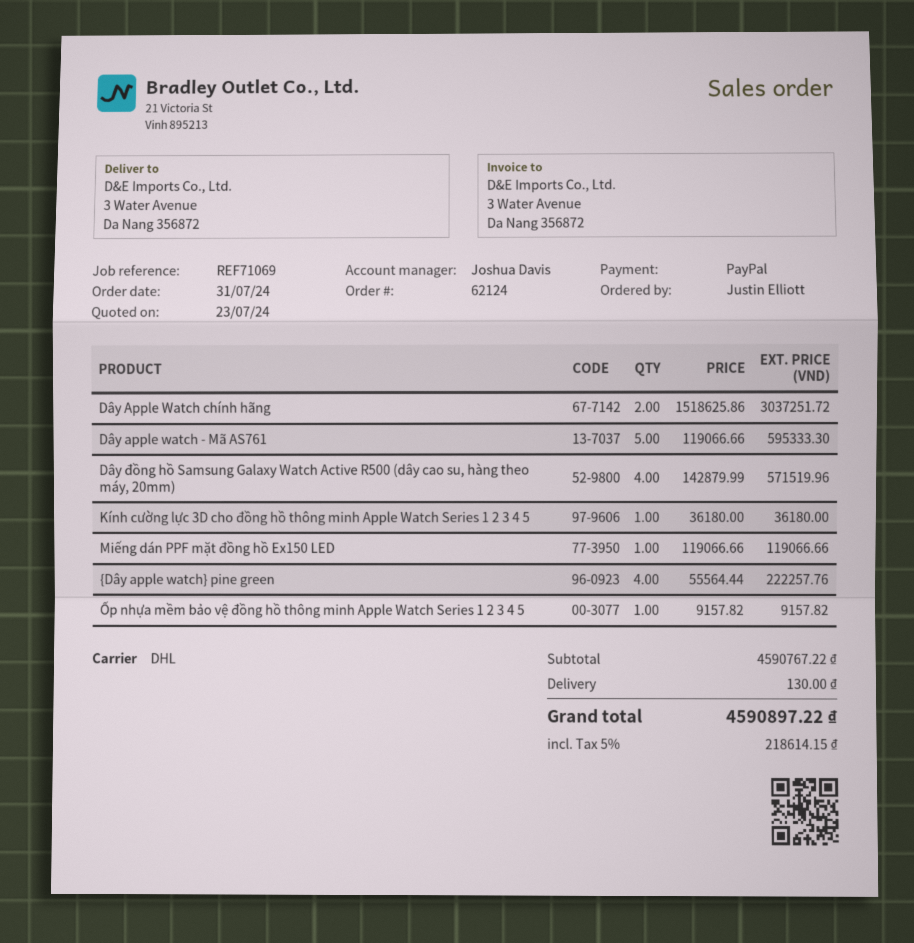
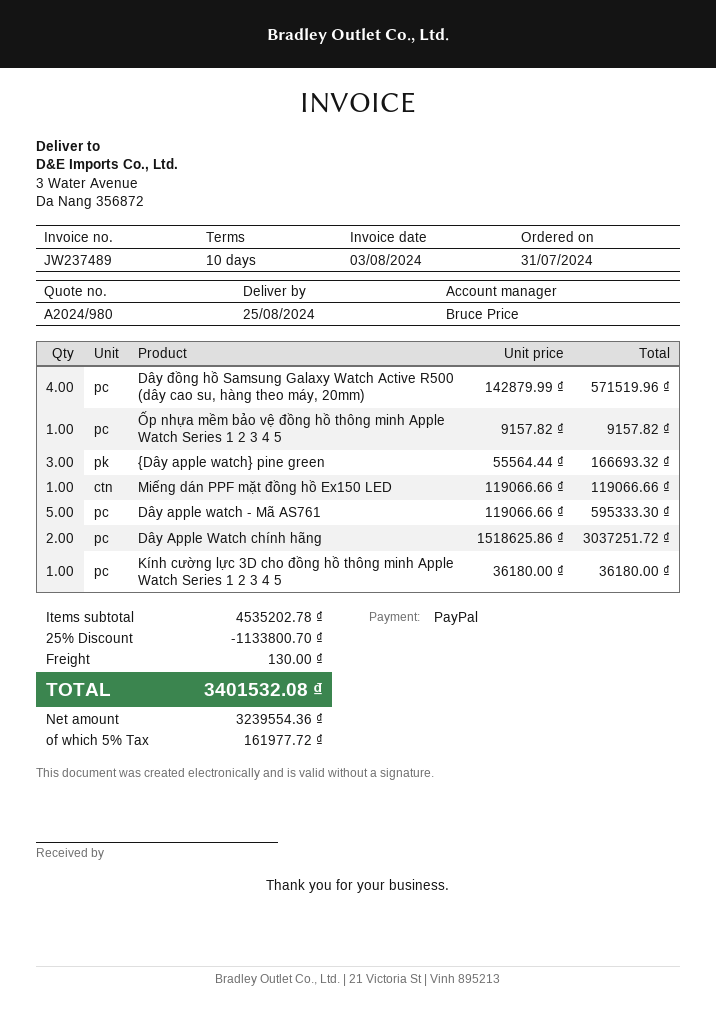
sales rep: Joshua Davis -> Bruce Price
{Dây apple watch} pine green: 4 x 55564.44 = 222257.76 -> 3 x 55564.44 = 166693.32
subtotal: 4590767.22 -> 4535202.78
discount: none -> 25% = 1133800.70
tax: 5% = 218614.15 -> 5% = 161977.72
total: 4590897.22 -> 3401532.08

